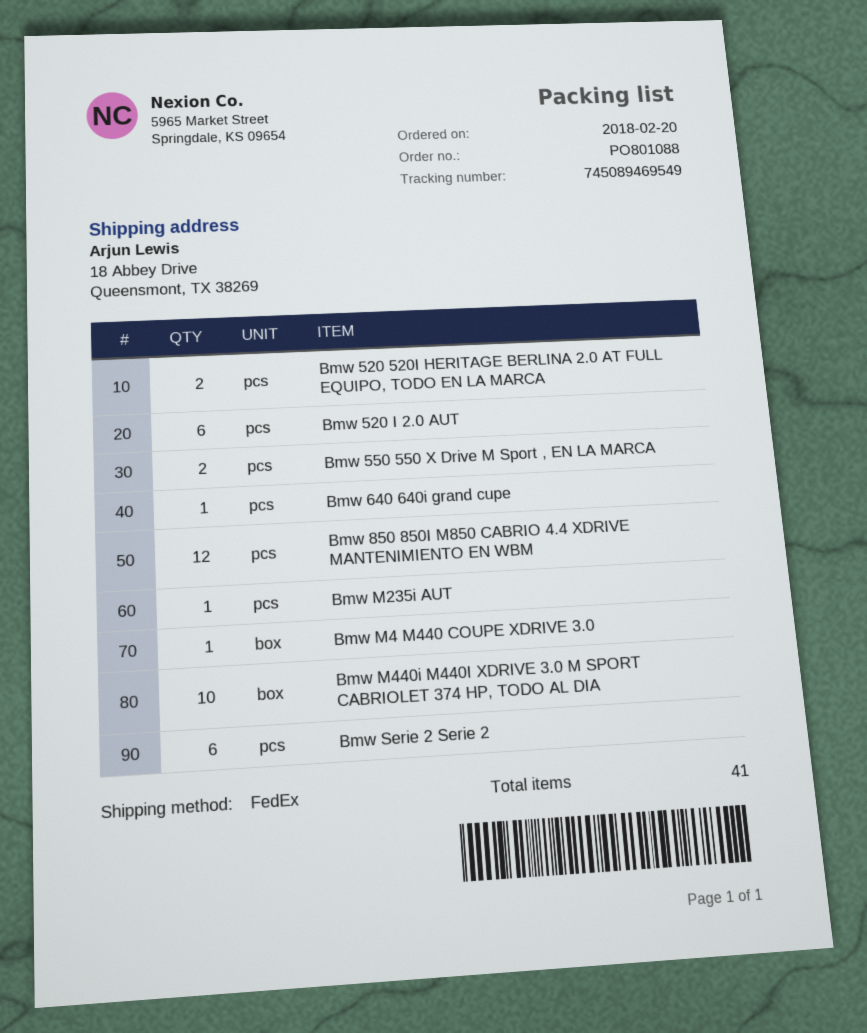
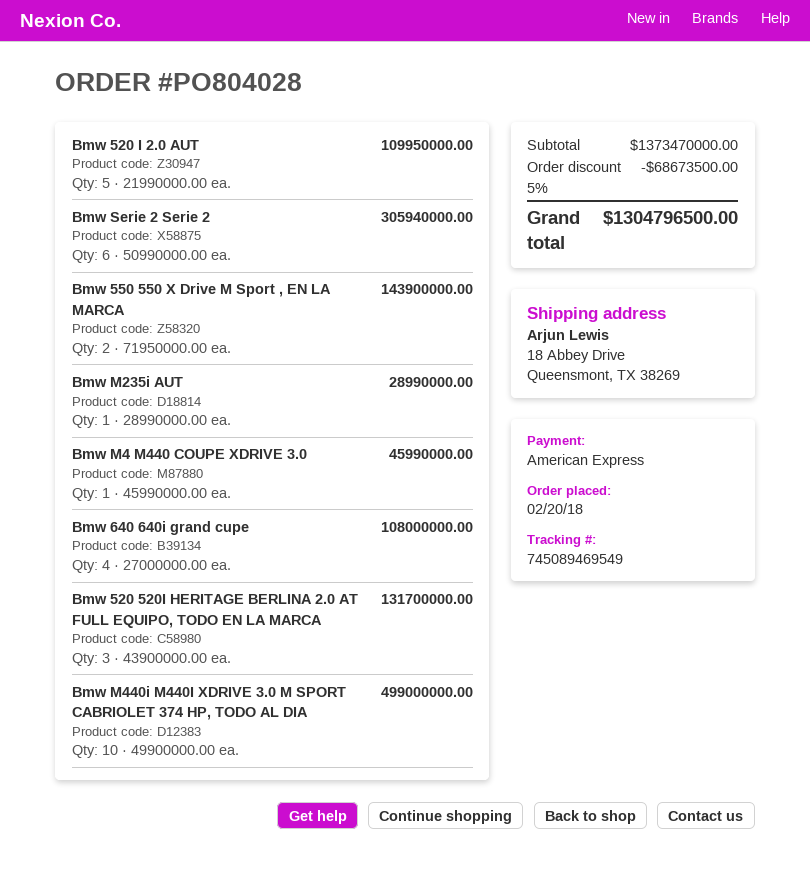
order number: PO801088 -> PO804028
Bmw 520 520I HERITAGE BERLINA 2.0 AT FULL EQUIPO, TODO EN LA MARCA: 2 -> 3
Bmw 520 I 2.0 AUT: 6 -> 5
Bmw 640 640i grand cupe: 1 -> 4
Bmw 850 850I M850 CABRIO 4.4 XDRIVE MANTENIMIENTO EN WBM: 12 -> none

